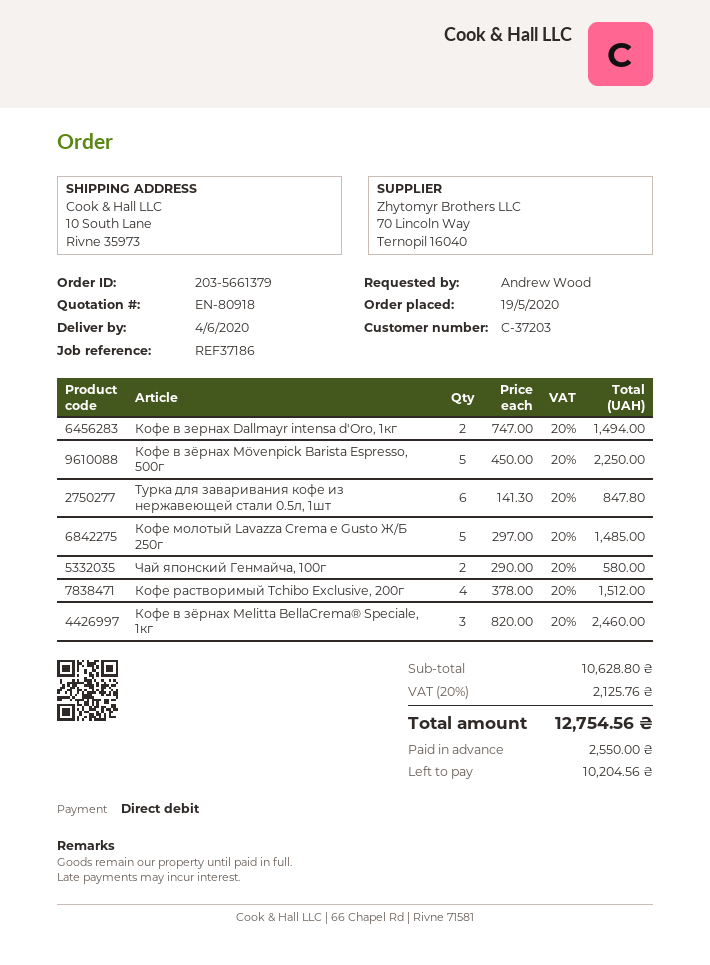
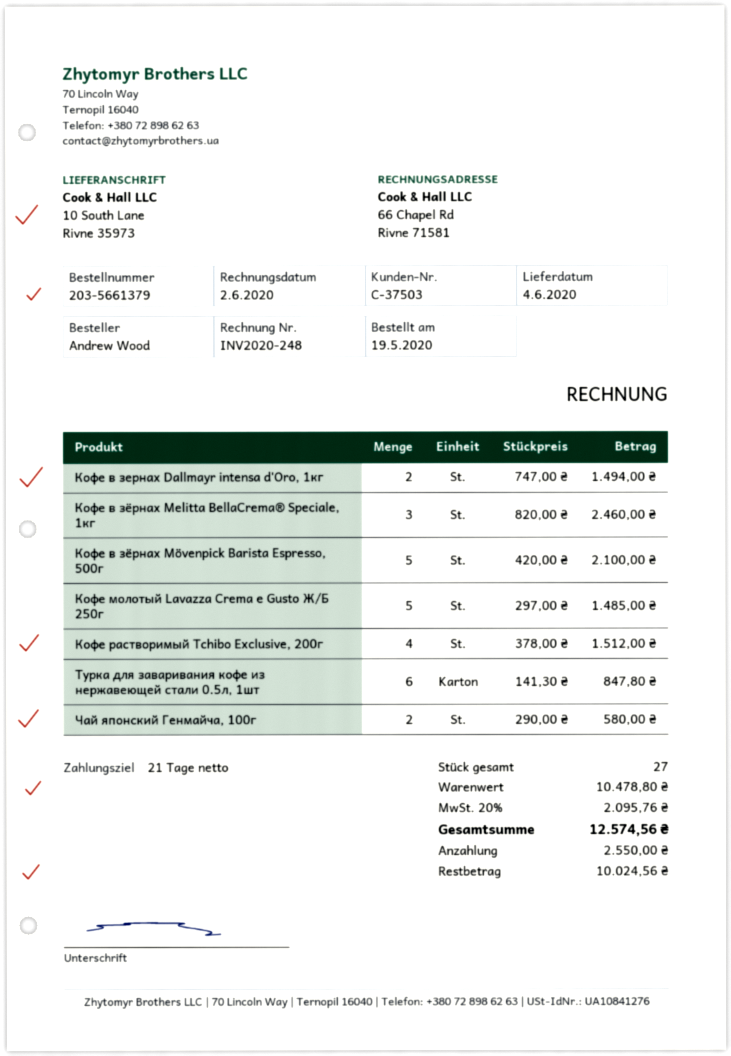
customer number: C-37203 -> C-37503
Кофе в зёрнах Mövenpick Barista Espresso, 500г: 5 x 450.00 = 2250.00 -> 5 x 420.00 = 2100.00
subtotal: 10628.80 -> 10478.80
tax: 20% = 2125.76 -> 20% = 2095.76
total: 12754.56 -> 12574.56
balance: 10204.56 -> 10024.56

